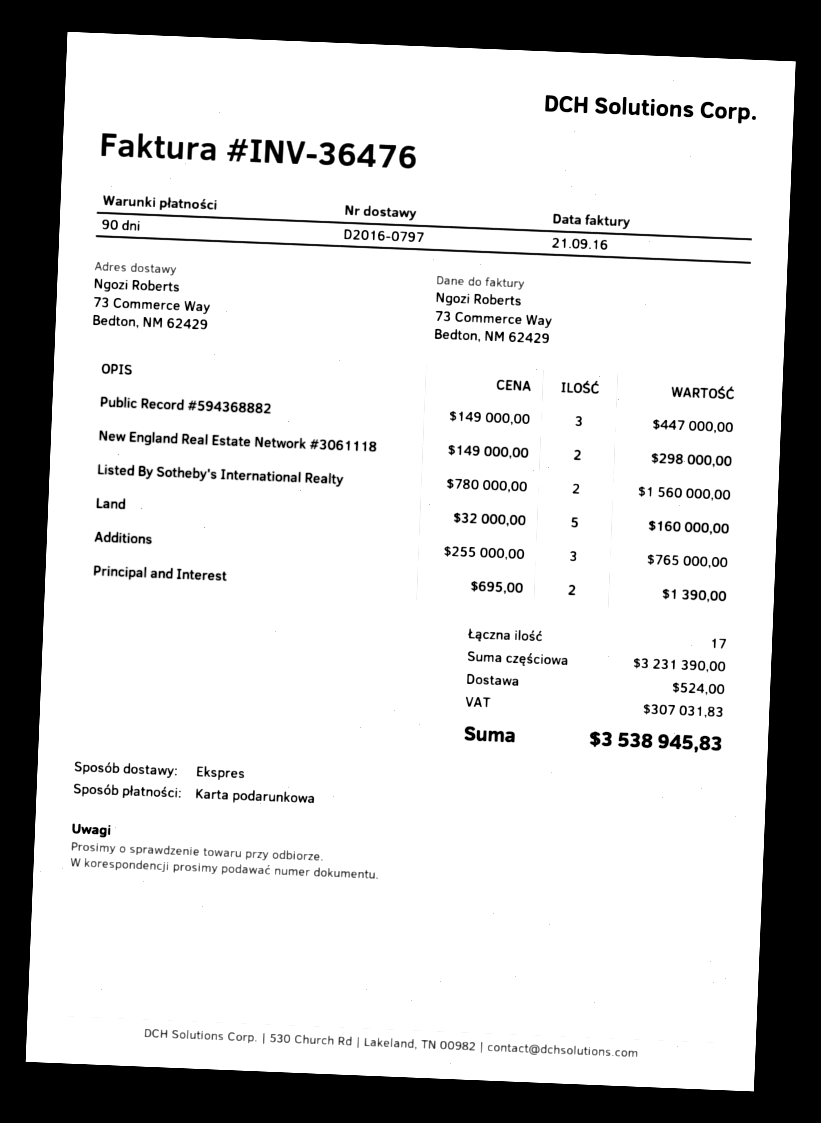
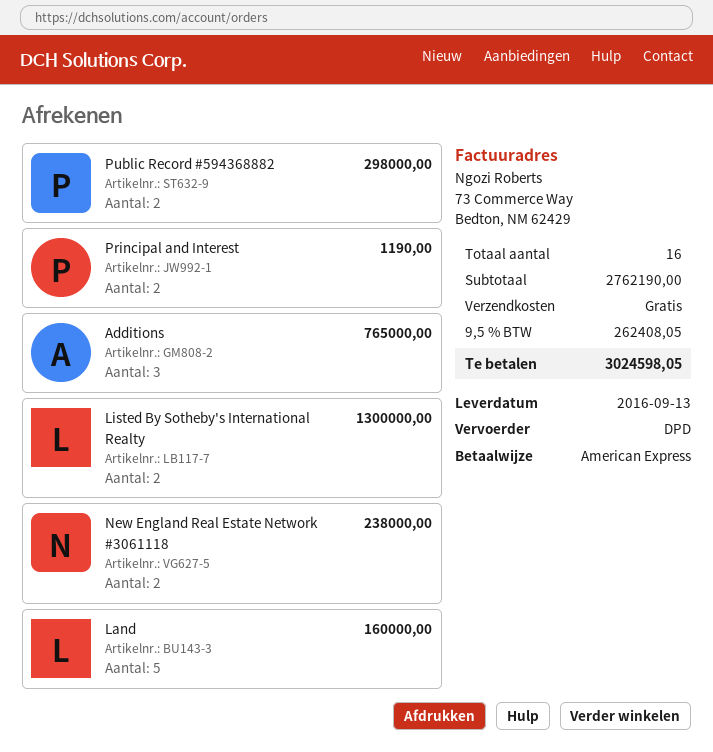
payment method: gift card -> American Express
shipping method: express -> DPD
Public Record #594368882: 3 for 447000.00 -> 2 for 298000.00
New England Real Estate Network #3061118: 2 for 298000.00 -> 2 for 238000.00
Listed By Sotheby's International Realty: 2 for 1560000.00 -> 2 for 1300000.00
Principal and Interest: 2 for 1390.00 -> 2 for 1190.00
total quantity: 17 -> 16
subtotal: 3231390.00 -> 2762190.00
shipping: 524.00 -> 0.00
tax: 307031.83 -> 262408.05
total: 3538945.83 -> 3024598.05

